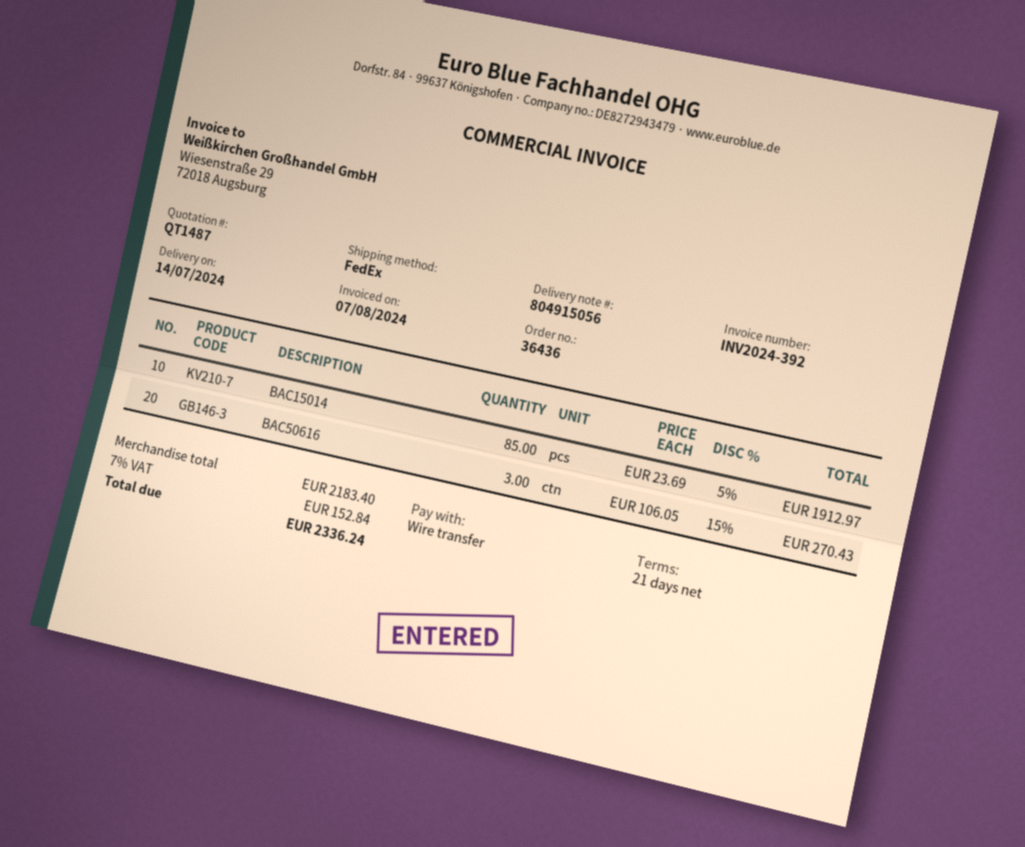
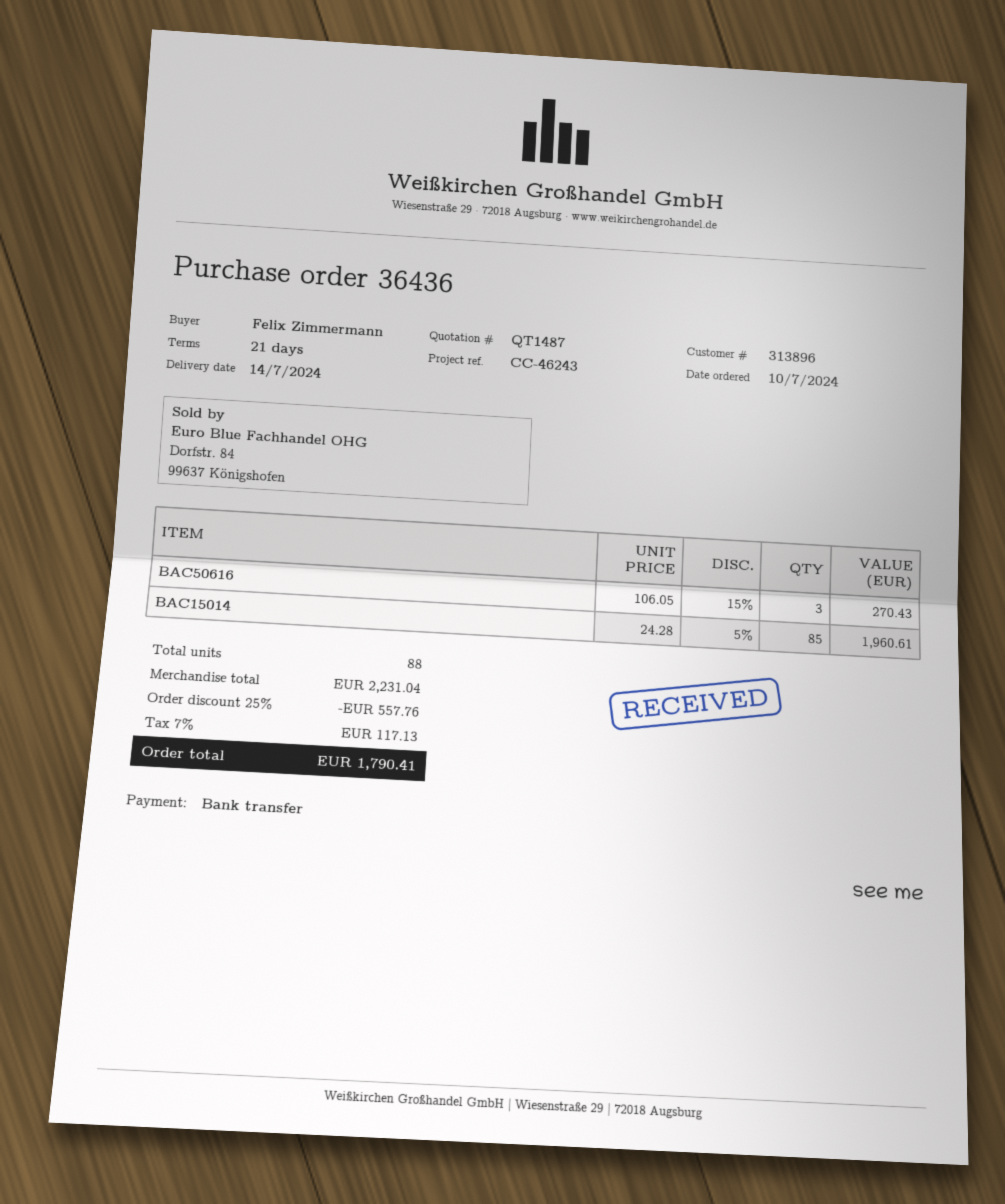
BAC15014: 85 x 23.69 - 5% = 1912.97 -> 85 x 24.28 - 5% = 1960.61
subtotal: 2183.40 -> 2231.04
discount: none -> 25% = 557.76
tax: 7% = 152.84 -> 7% = 117.13
total: 2336.24 -> 1790.41

